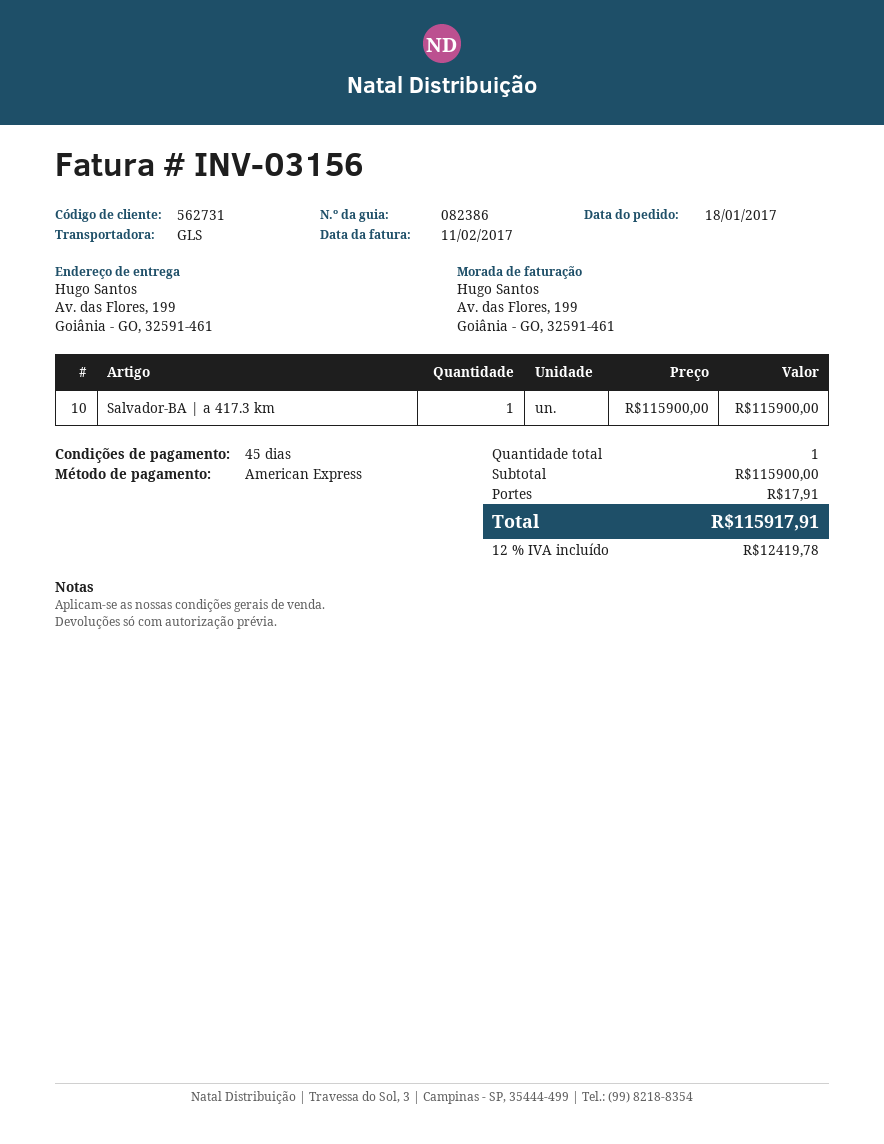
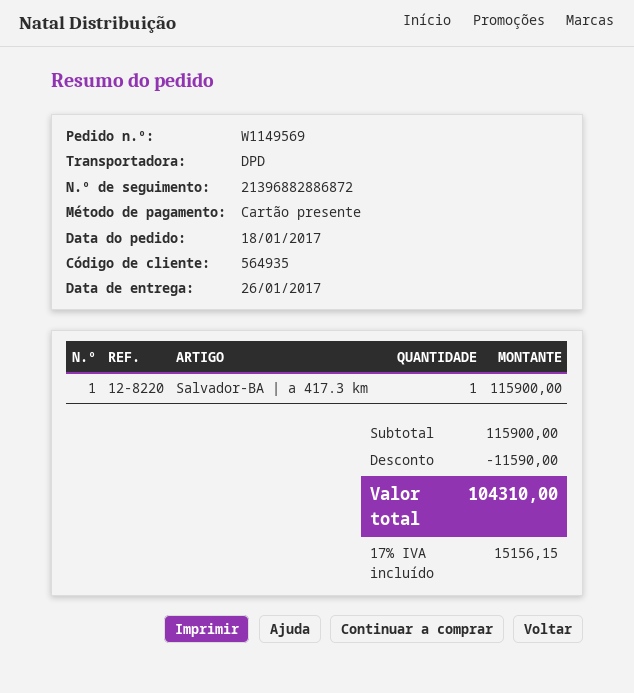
customer number: 562731 -> 564935
payment method: American Express -> gift card
shipping method: GLS -> DPD
discount: none -> 11590.00
shipping: 17.91 -> none
tax: 12% = 12419.78 -> 17% = 15156.15
total: 115917.91 -> 104310.00

